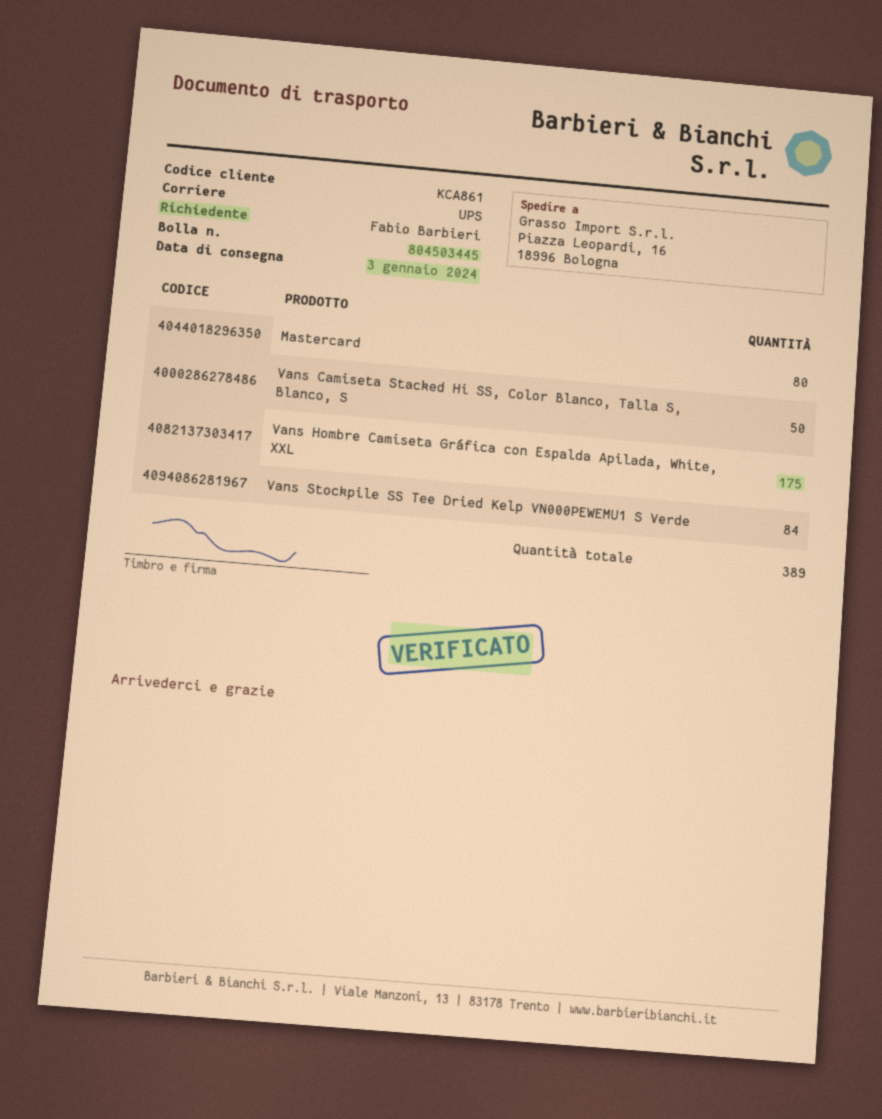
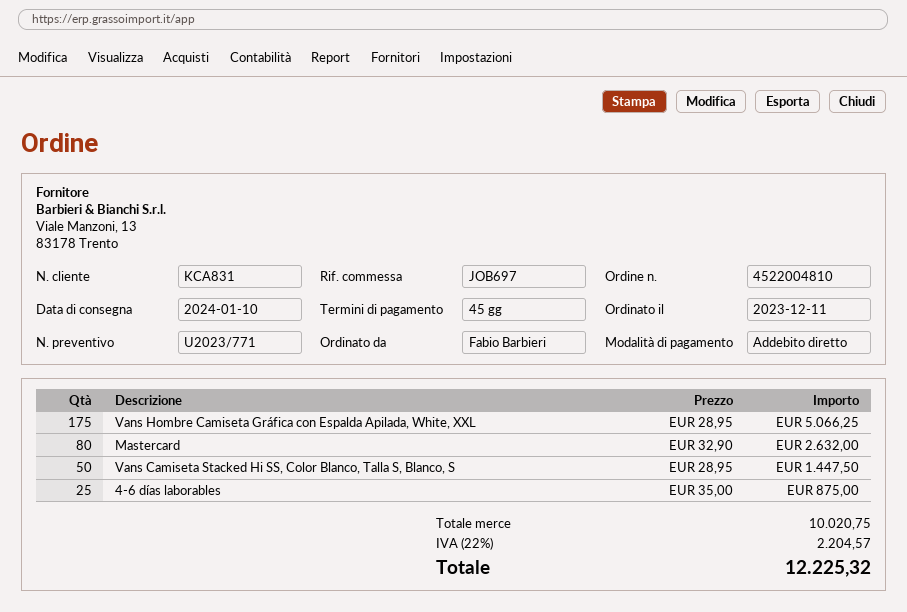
delivery date: 2024-01-03 -> 2024-01-10
customer number: KCA861 -> KCA831
Vans Stockpile SS Tee Dried Kelp VN000PEWEMU1 S Verde: 84 -> none
4-6 días laborables: none -> 25

